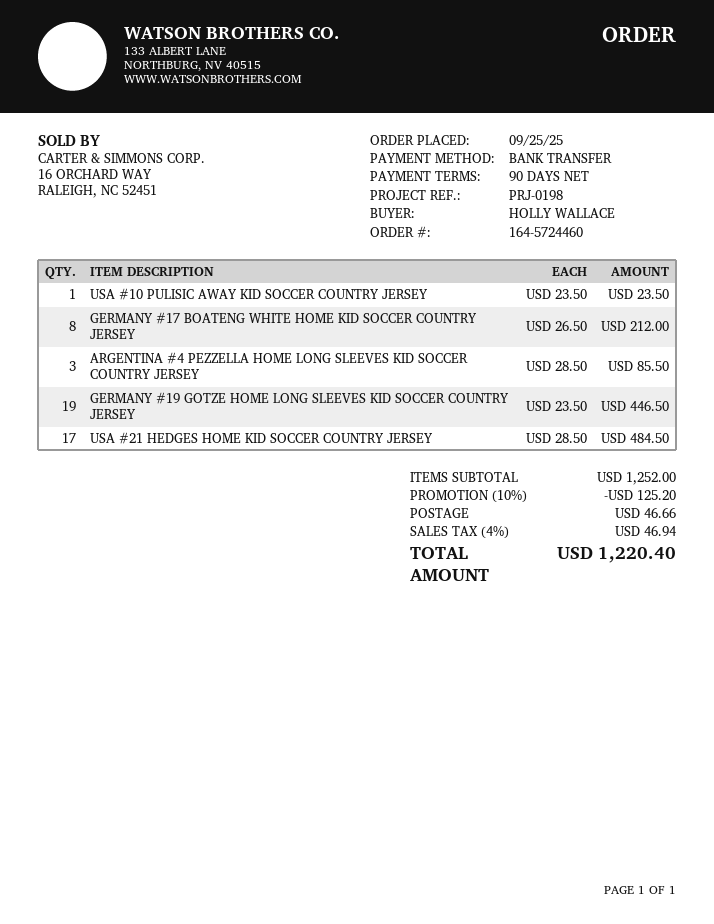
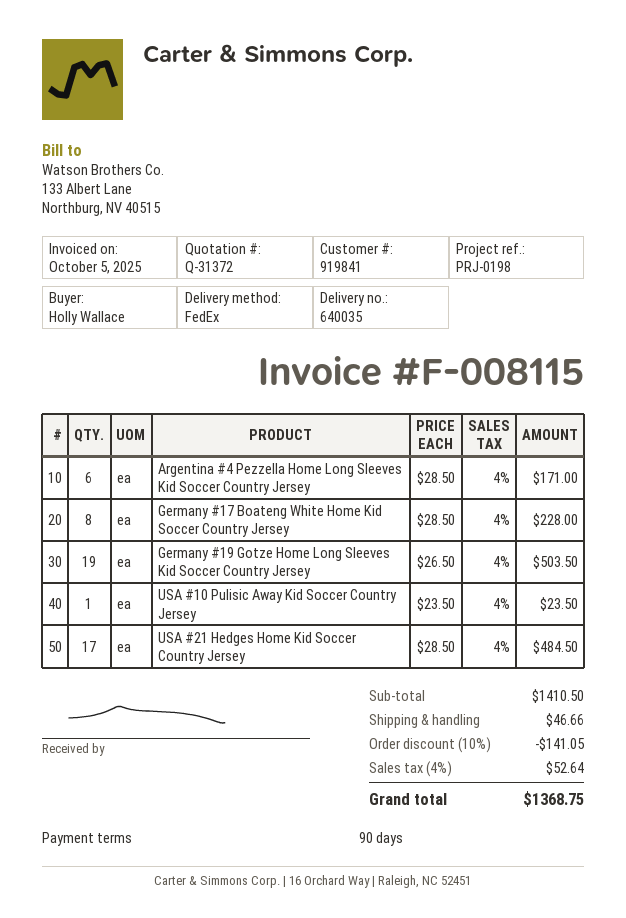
GERMANY #17 BOATENG WHITE HOME KID SOCCER COUNTRY JERSEY: 8 x 26.50 = 212.00 -> 8 x 28.50 = 228.00
ARGENTINA #4 PEZZELLA HOME LONG SLEEVES KID SOCCER COUNTRY JERSEY: 3 x 28.50 = 85.50 -> 6 x 28.50 = 171.00
GERMANY #19 GOTZE HOME LONG SLEEVES KID SOCCER COUNTRY JERSEY: 19 x 23.50 = 446.50 -> 19 x 26.50 = 503.50
subtotal: 1252.00 -> 1410.50
discount: 10% = 125.20 -> 10% = 141.05
tax: 4% = 46.94 -> 4% = 52.64
total: 1220.40 -> 1368.75

